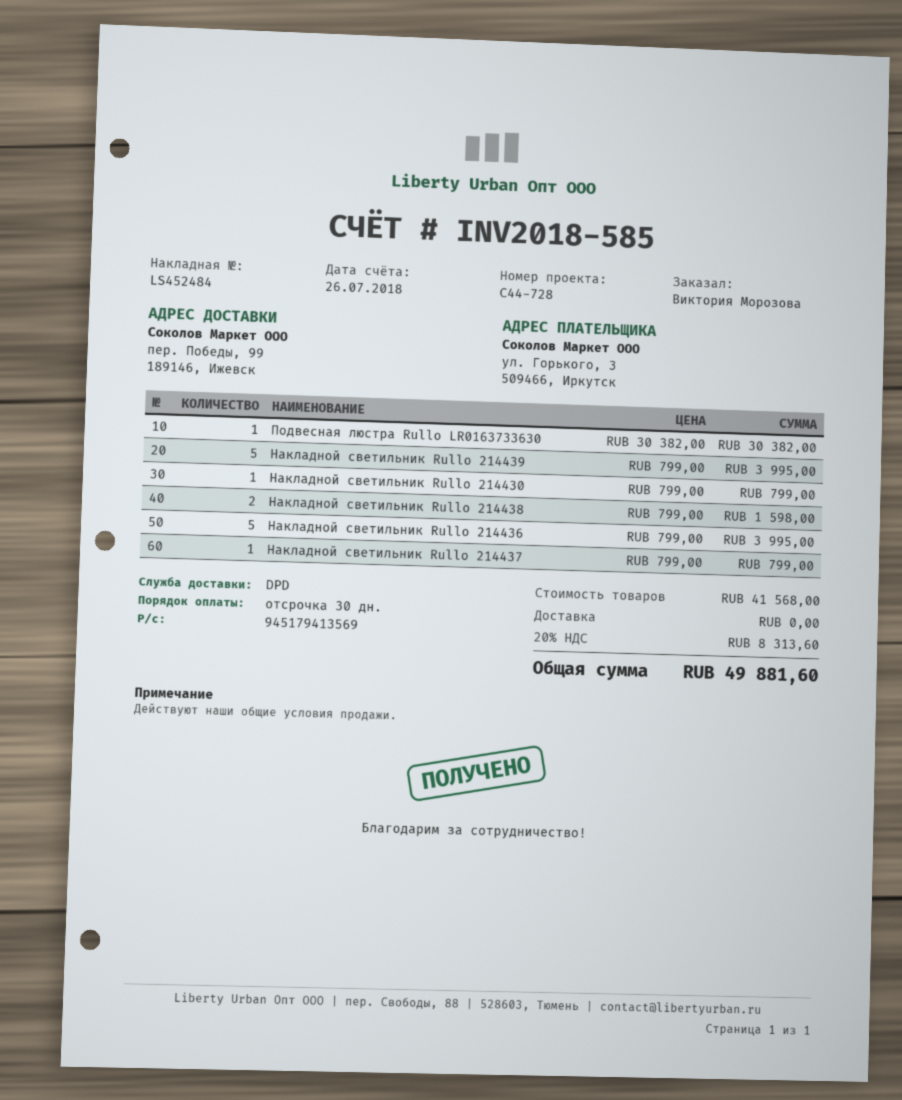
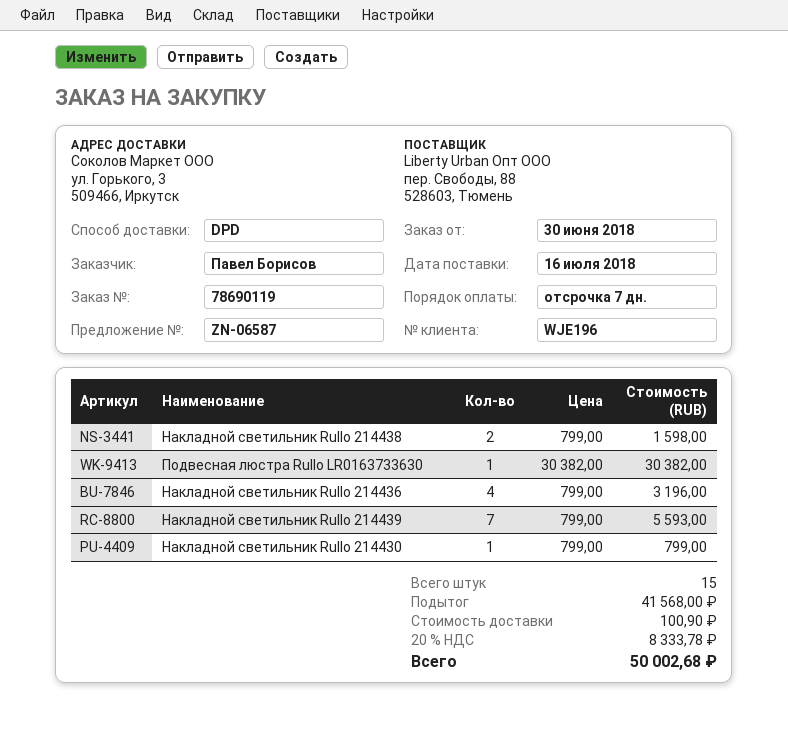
payment terms: 30 days -> 7 days
ordered by: Виктория Морозова -> Павел Борисов
ship to: пер. Победы, 99, 189146, Ижевск -> ул. Горького, 3, 509466, Иркутск
Накладной светильник Rullo 214439: 5 x 799.00 = 3995.00 -> 7 x 799.00 = 5593.00
Накладной светильник Rullo 214436: 5 x 799.00 = 3995.00 -> 4 x 799.00 = 3196.00
Накладной светильник Rullo 214437: 1 x 799.00 = 799.00 -> none
shipping: 0.00 -> 100.90
tax: 20% = 8313.60 -> 20% = 8333.78
total: 49881.60 -> 50002.68

